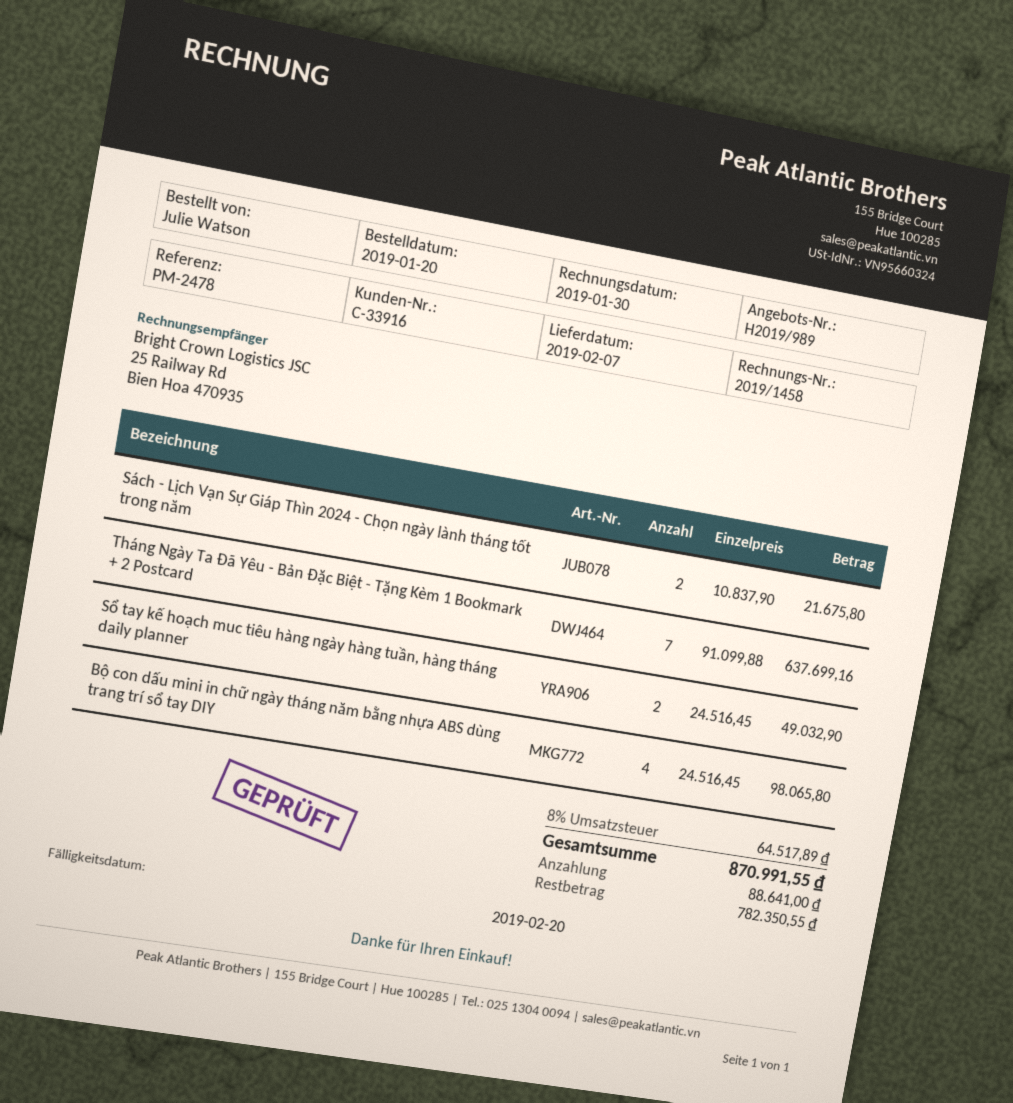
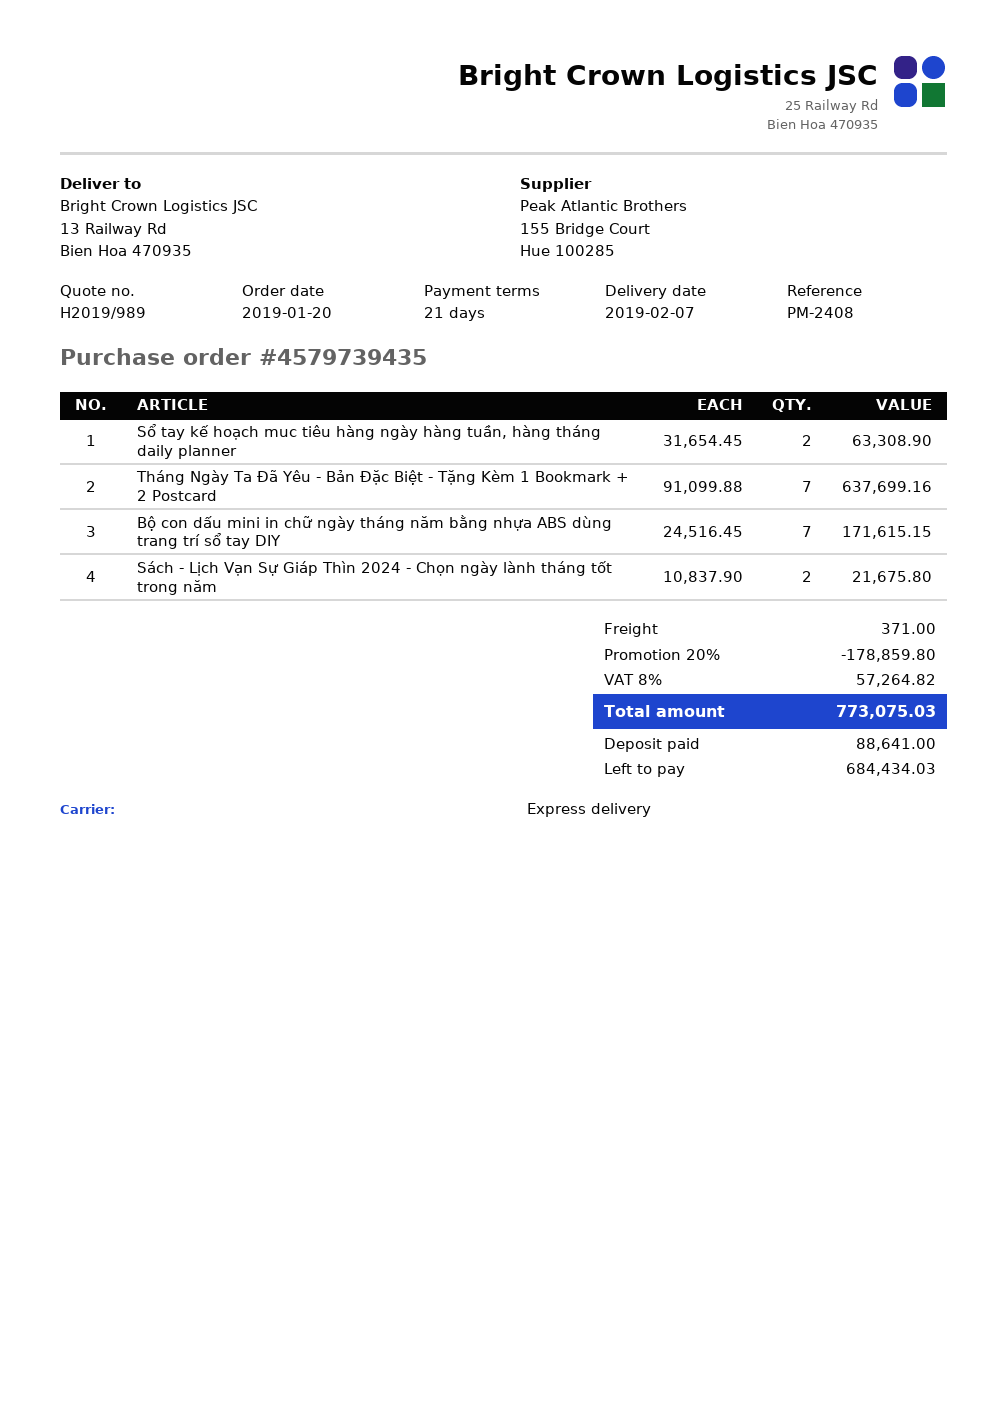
reference: PM-2478 -> PM-2408
Sổ tay kế hoạch muc tiêu hàng ngày hàng tuần, hàng tháng daily planner: 2 x 24516.45 = 49032.90 -> 2 x 31654.45 = 63308.90
Bộ con dấu mini in chữ ngày tháng năm bằng nhựa ABS dùng trang trí sổ tay DIY: 4 x 24516.45 = 98065.80 -> 7 x 24516.45 = 171615.15
discount: none -> 20% = 178859.80
shipping: none -> 371.00
tax: 8% = 64517.89 -> 8% = 57264.82
total: 870991.55 -> 773075.03
balance: 782350.55 -> 684434.03

